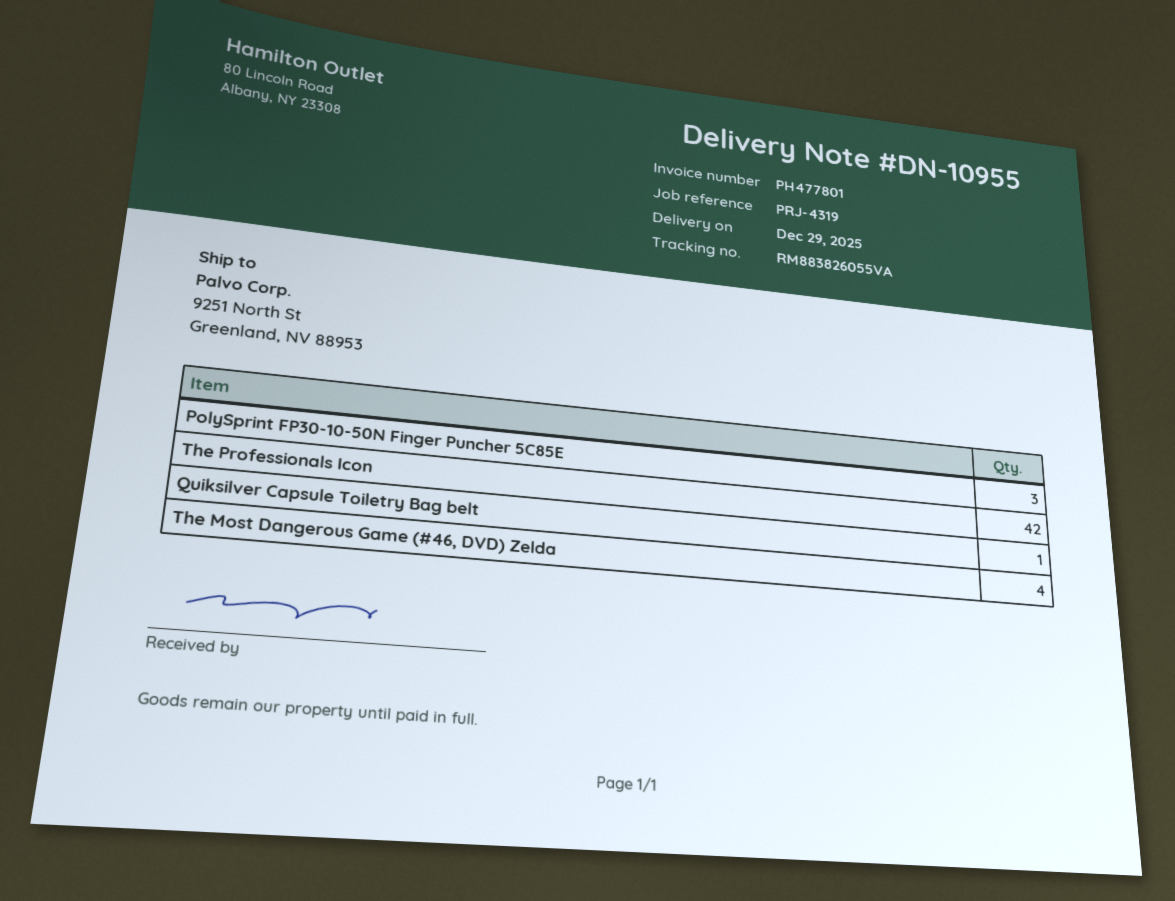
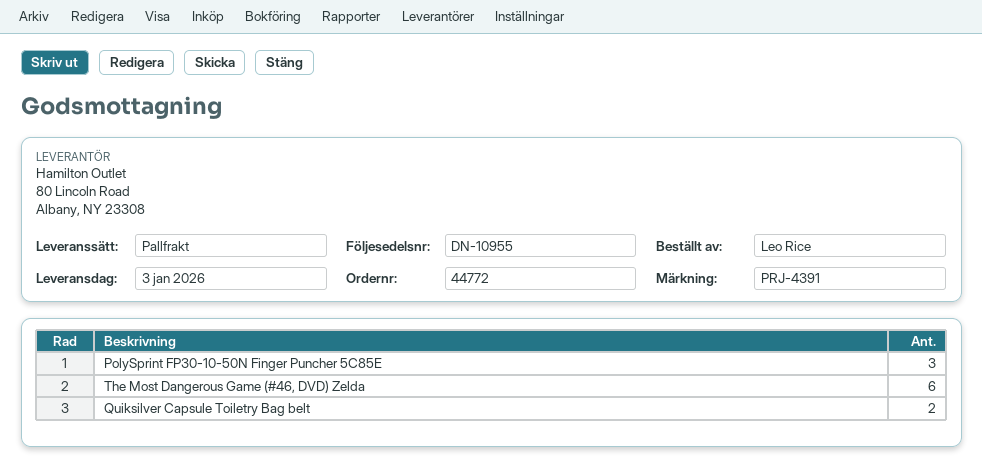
delivery date: 2025-12-29 -> 2026-01-03
reference: PRJ-4319 -> PRJ-4391
The Professionals Icon: 42 -> none
Quiksilver Capsule Toiletry Bag belt: 1 -> 2
The Most Dangerous Game (#46, DVD) Zelda: 4 -> 6

